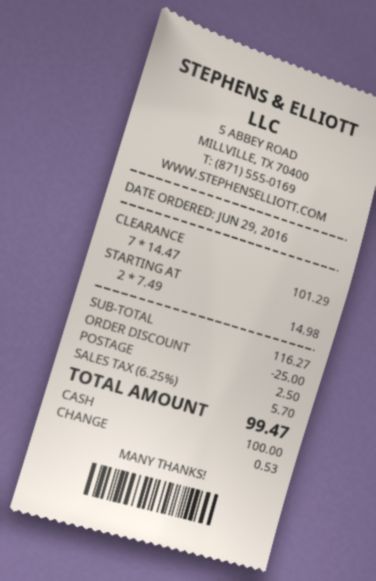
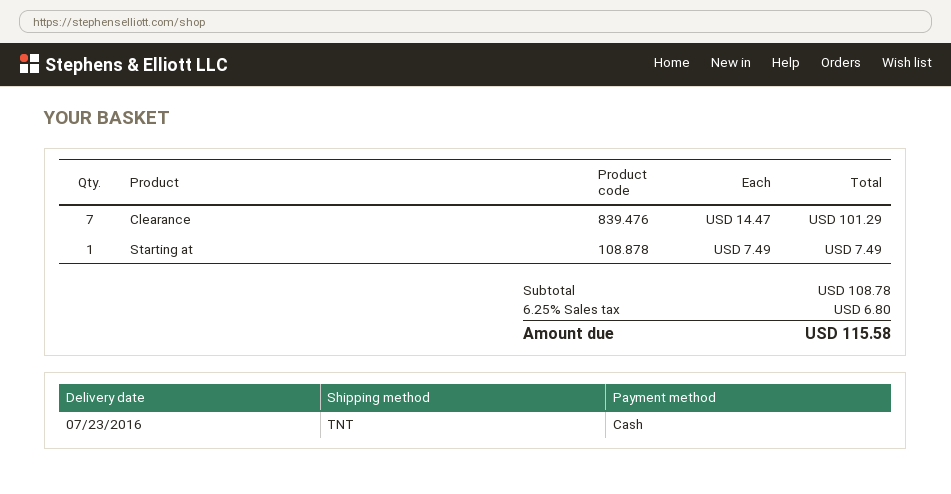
STARTING AT: 2 x 7.49 = 14.98 -> 1 x 7.49 = 7.49
subtotal: 116.27 -> 108.78
discount: 25.00 -> none
shipping: 2.50 -> none
tax: 6.25% = 5.70 -> 6.25% = 6.80
total: 99.47 -> 115.58

